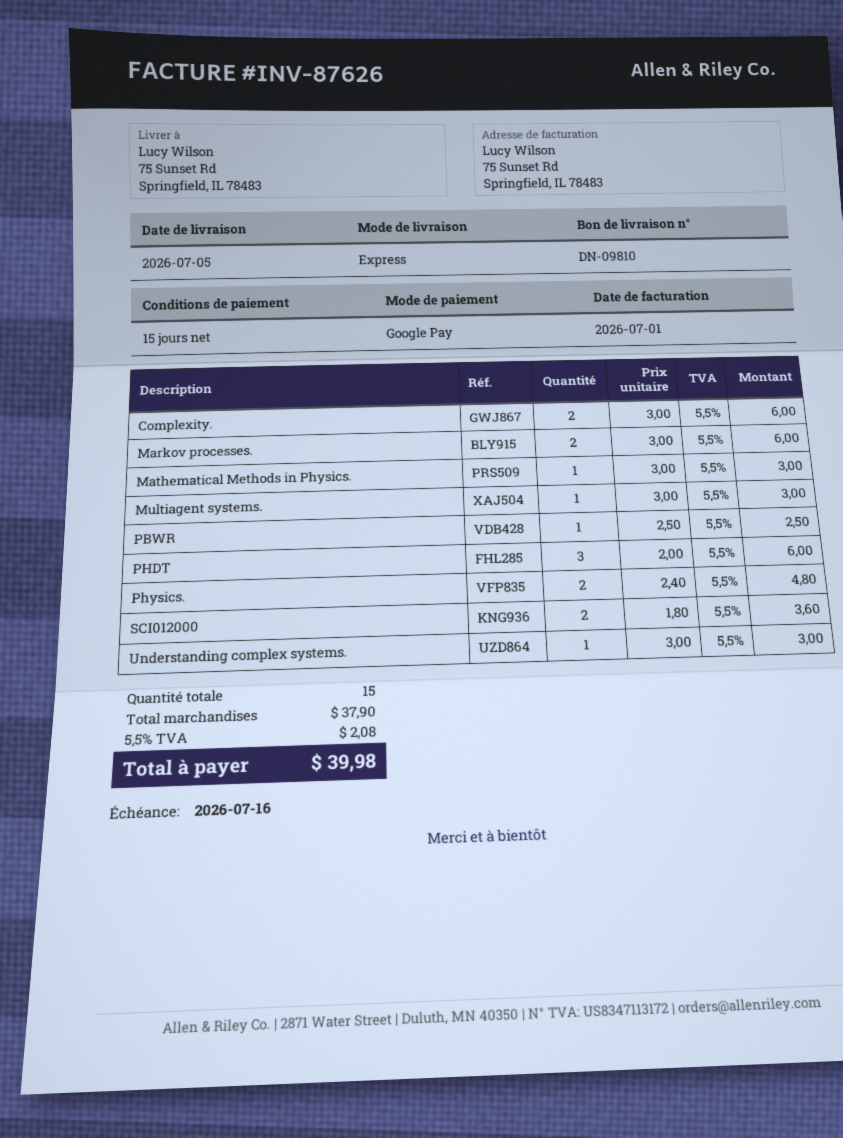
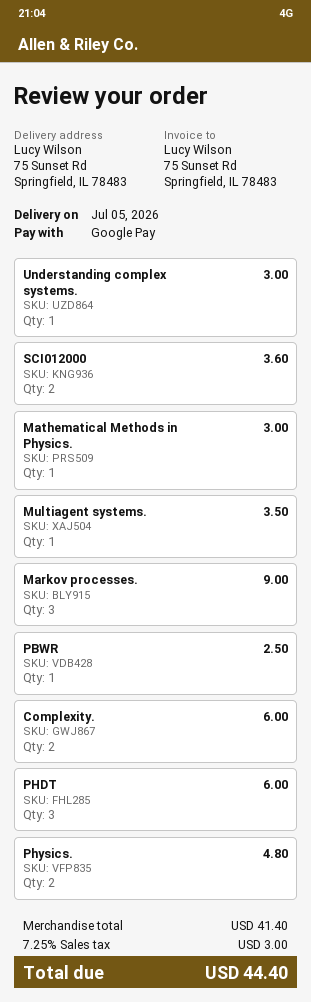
Markov processes.: 2 for 6.00 -> 3 for 9.00
Multiagent systems.: 1 for 3.00 -> 1 for 3.50
subtotal: 37.90 -> 41.40
tax: 5.5% = 2.08 -> 7.25% = 3.00
total: 39.98 -> 44.40

